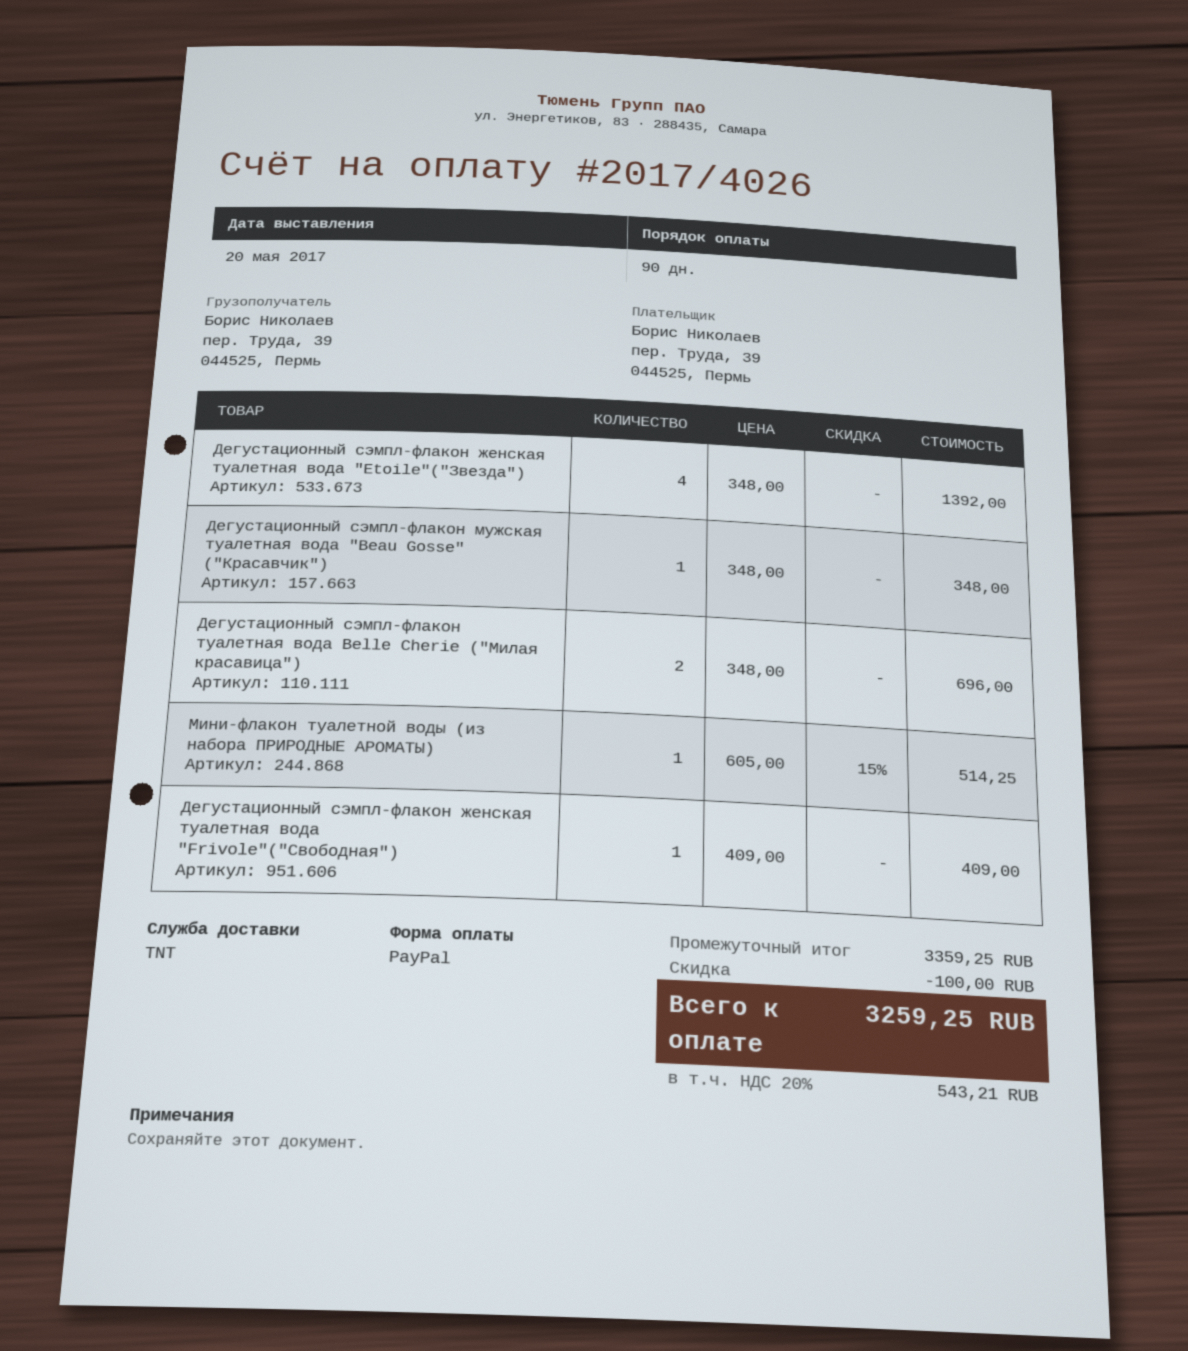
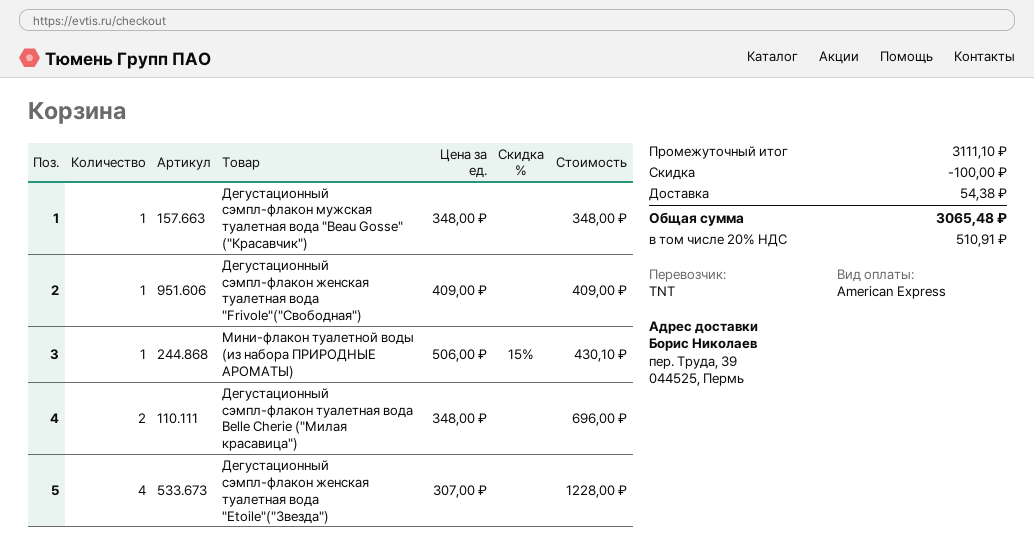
payment method: PayPal -> American Express
Дегустационный сэмпл-флакон женская туалетная вода "Etoile"("Звезда"): 4 x 348.00 = 1392.00 -> 4 x 307.00 = 1228.00
Мини-флакон туалетной воды (из набора ПРИРОДНЫЕ АРОМАТЫ): 1 x 605.00 - 15% = 514.25 -> 1 x 506.00 - 15% = 430.10
subtotal: 3359.25 -> 3111.10
shipping: none -> 54.38
tax: 20% = 543.21 -> 20% = 510.91
total: 3259.25 -> 3065.48

